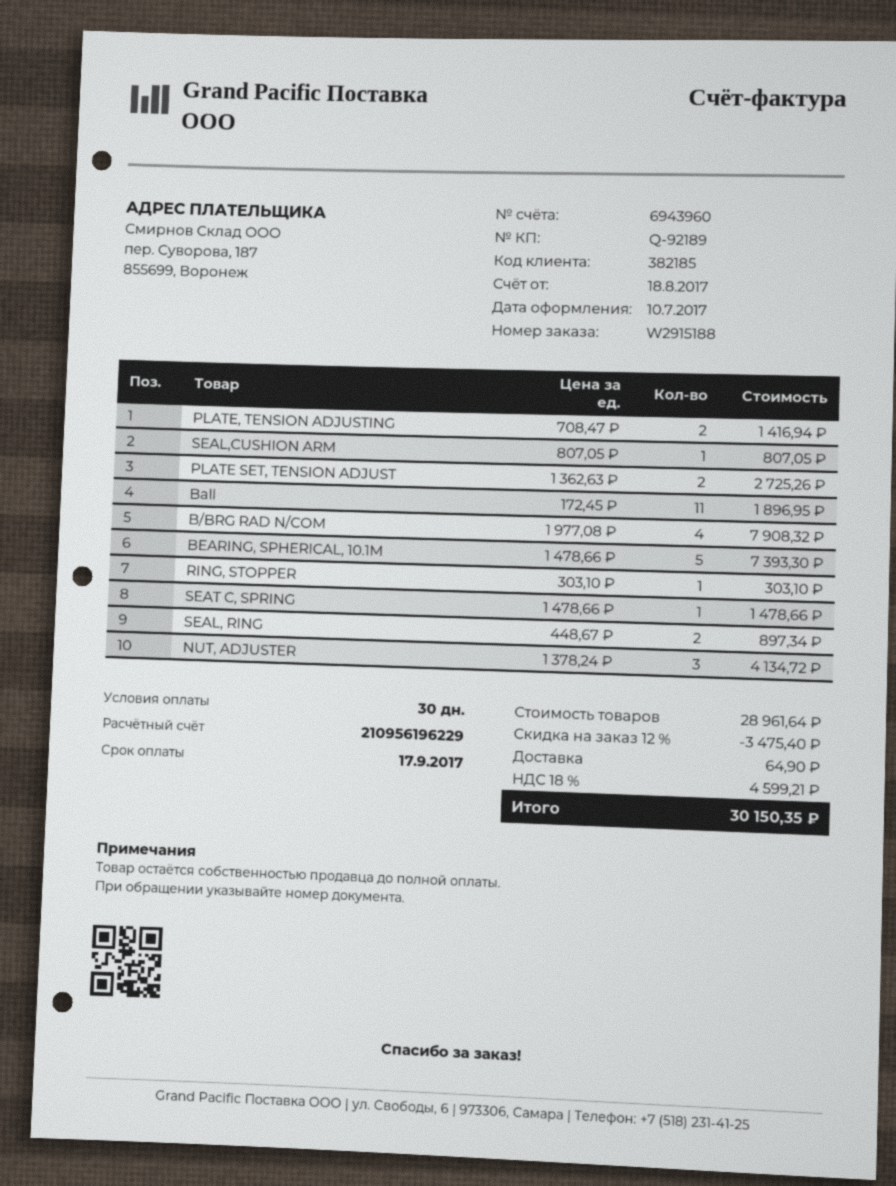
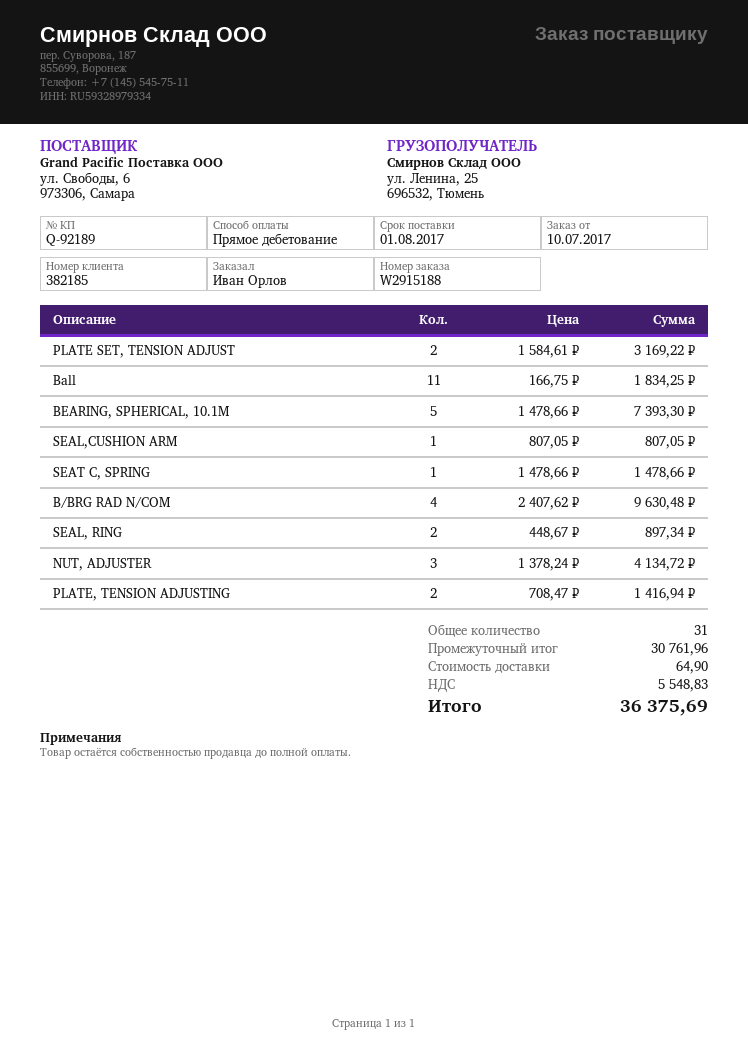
PLATE SET, TENSION ADJUST: 2 x 1362.63 = 2725.26 -> 2 x 1584.61 = 3169.22
Ball: 11 x 172.45 = 1896.95 -> 11 x 166.75 = 1834.25
B/BRG RAD N/COM: 4 x 1977.08 = 7908.32 -> 4 x 2407.62 = 9630.48
RING, STOPPER: 1 x 303.10 = 303.10 -> none
subtotal: 28961.64 -> 30761.96
discount: 12% = 3475.40 -> none
tax: 4599.21 -> 5548.83
total: 30150.35 -> 36375.69

